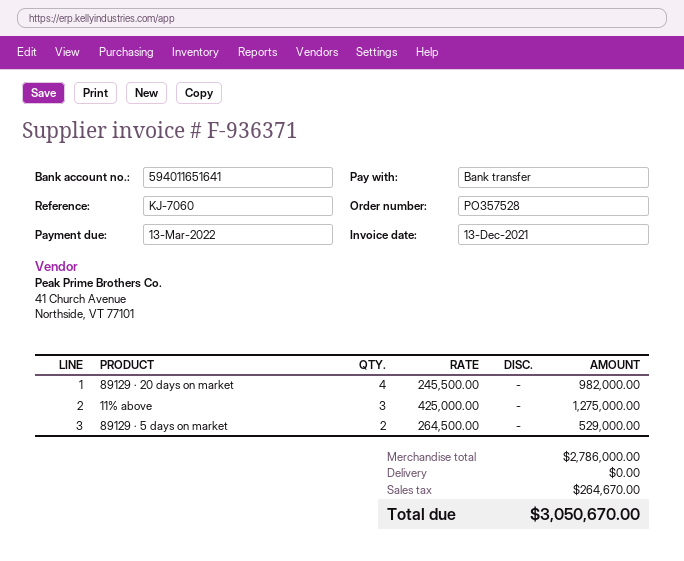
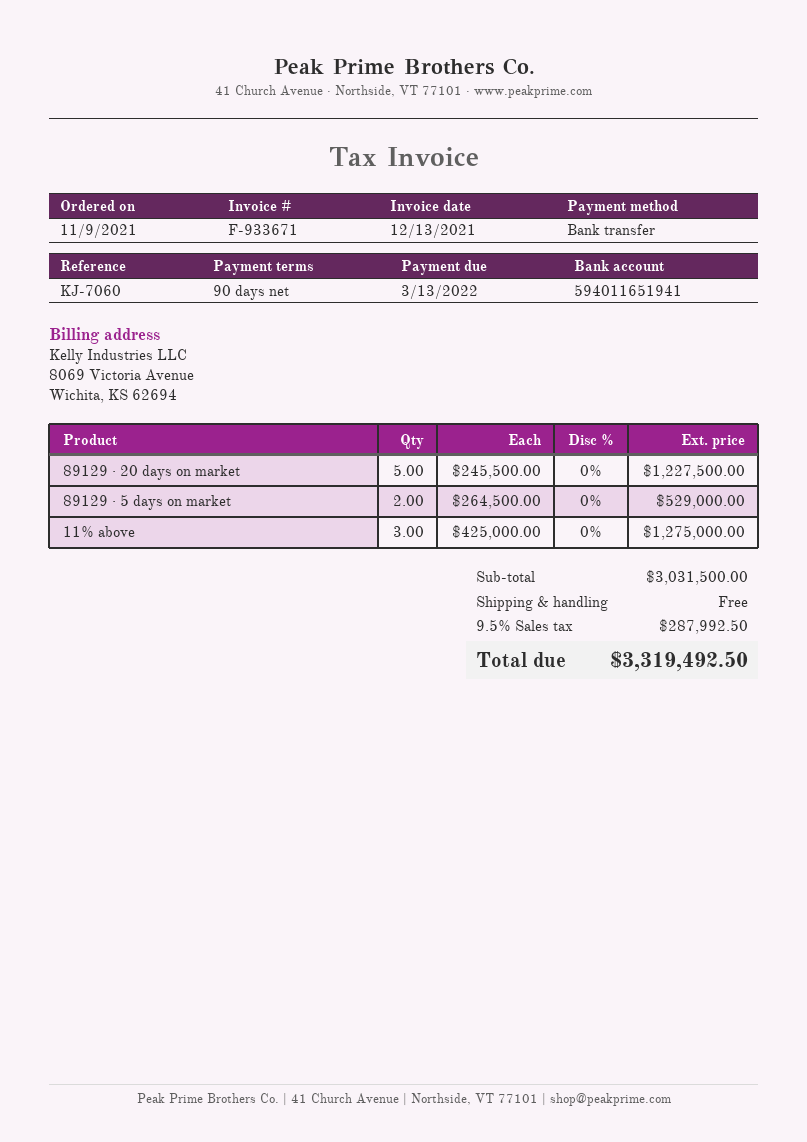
invoice number: F-936371 -> F-933671
bank account: 594011651641 -> 594011651941
89129 · 20 days on market: 4 x 245500.00 = 982000.00 -> 5 x 245500.00 = 1227500.00
subtotal: 2786000.00 -> 3031500.00
tax: 264670.00 -> 287992.50
total: 3050670.00 -> 3319492.50

